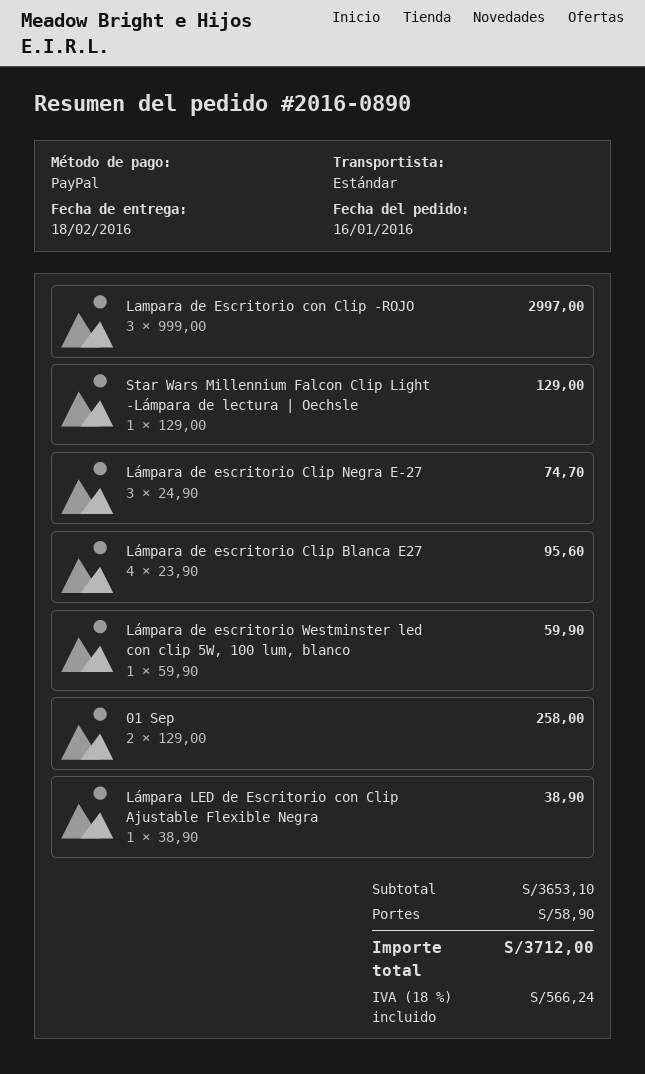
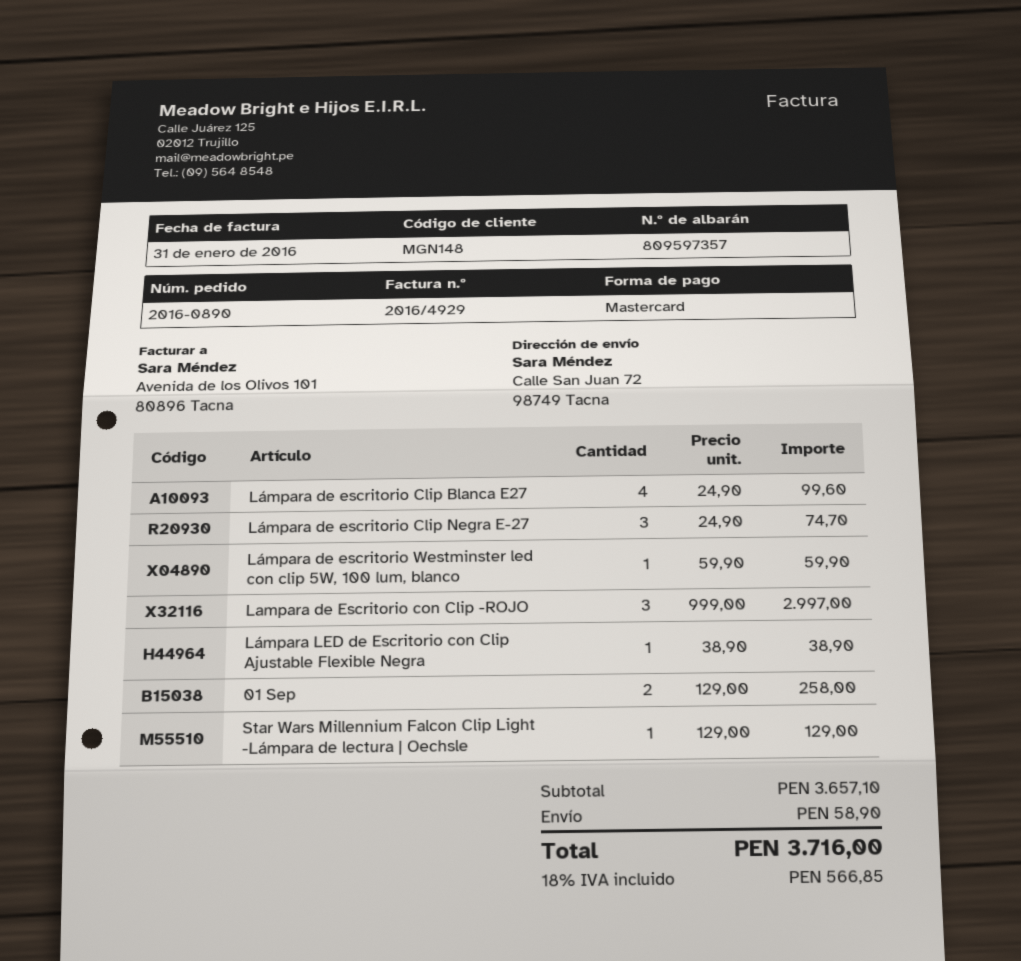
payment method: PayPal -> Mastercard
Lámpara de escritorio Clip Blanca E27: 4 x 23.90 = 95.60 -> 4 x 24.90 = 99.60
subtotal: 3653.10 -> 3657.10
tax: 18% = 566.24 -> 18% = 566.85
total: 3712.00 -> 3716.00

